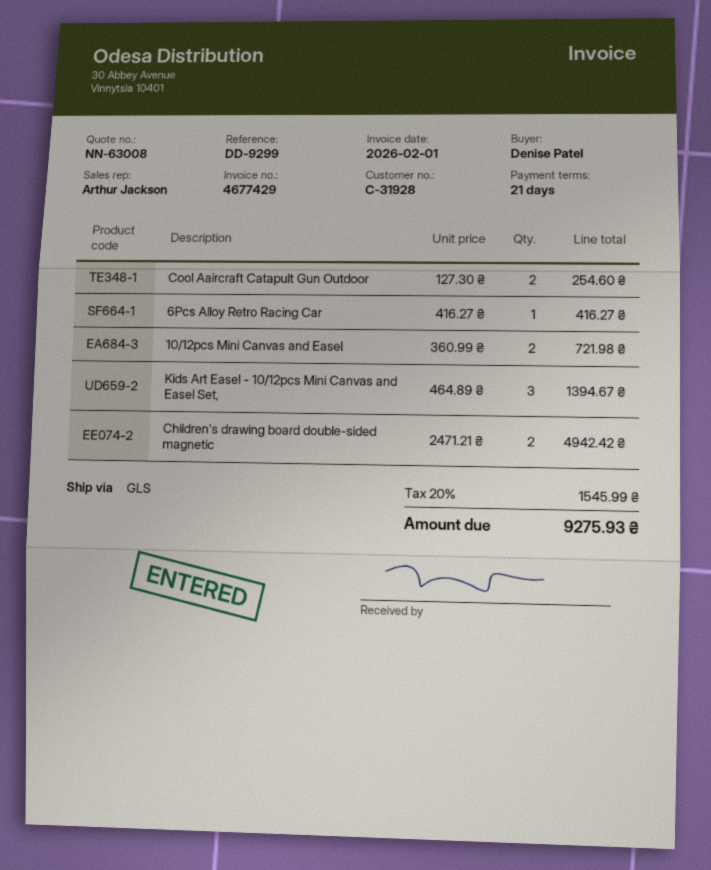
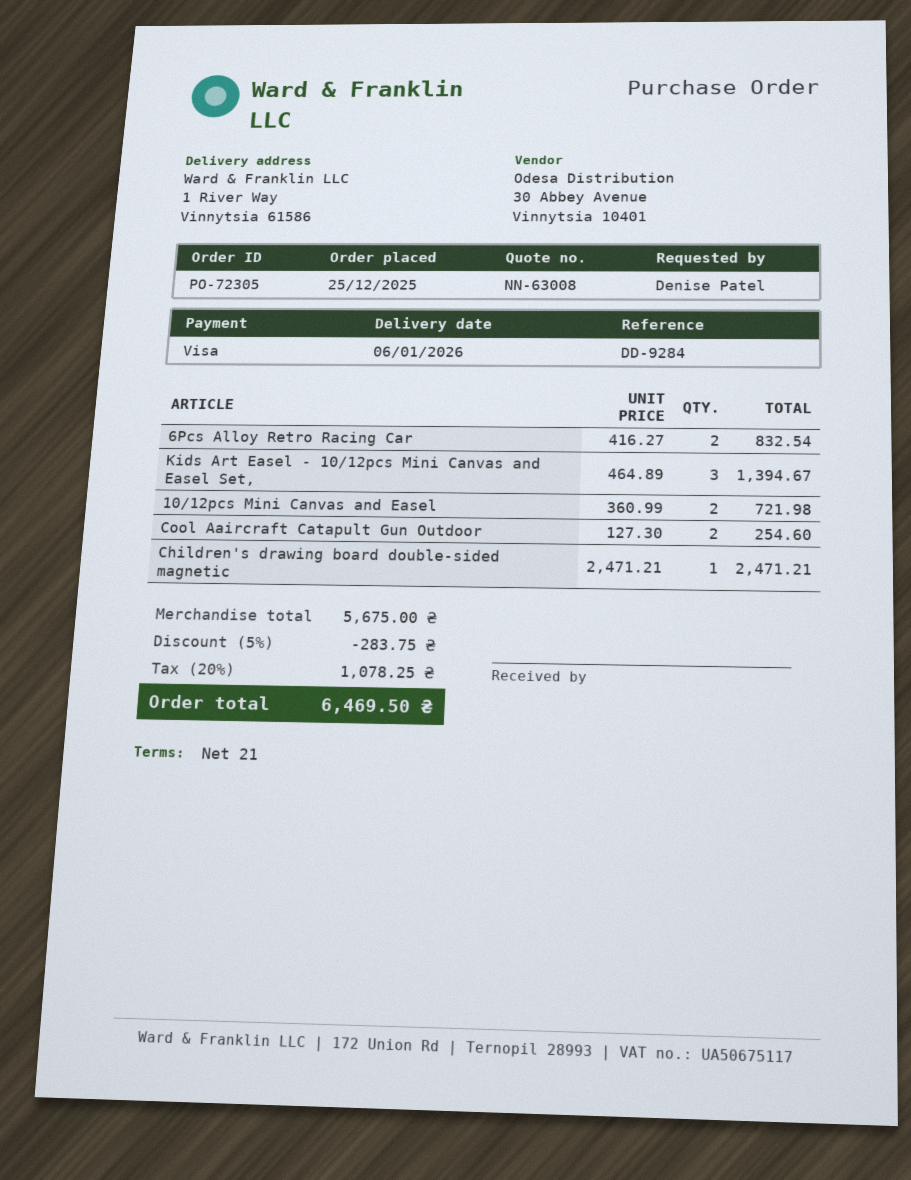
reference: DD-9299 -> DD-9284
6Pcs Alloy Retro Racing Car: 1 x 416.27 = 416.27 -> 2 x 416.27 = 832.54
Children's drawing board double-sided magnetic: 2 x 2471.21 = 4942.42 -> 1 x 2471.21 = 2471.21
discount: none -> 5% = 283.75
tax: 20% = 1545.99 -> 20% = 1078.25
total: 9275.93 -> 6469.50

